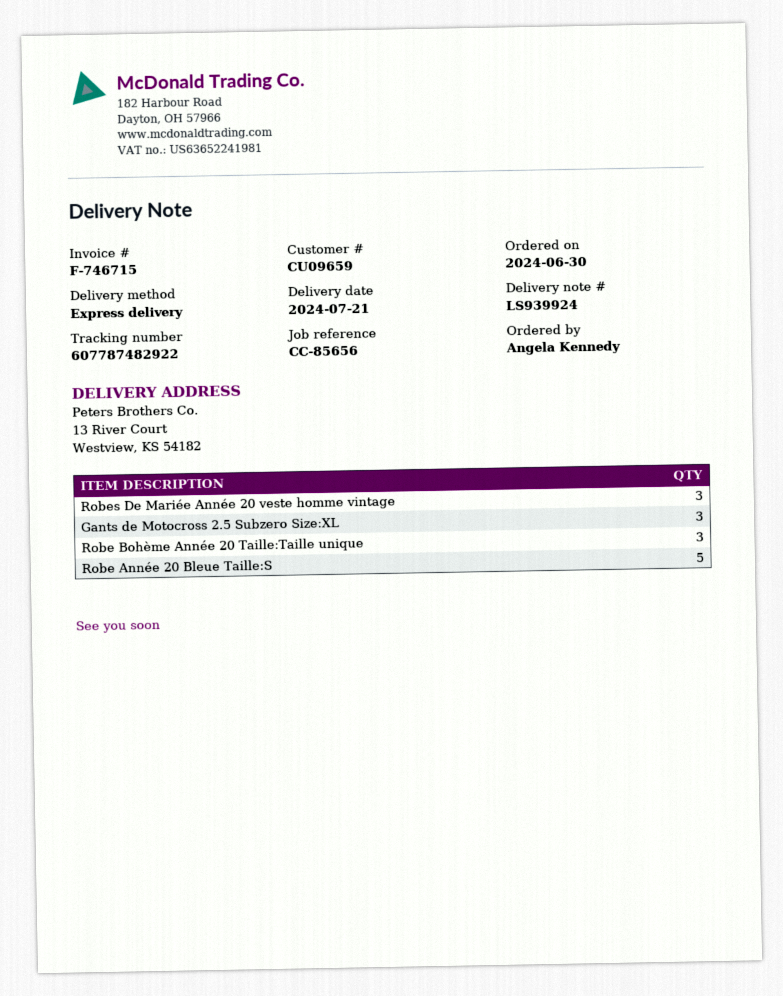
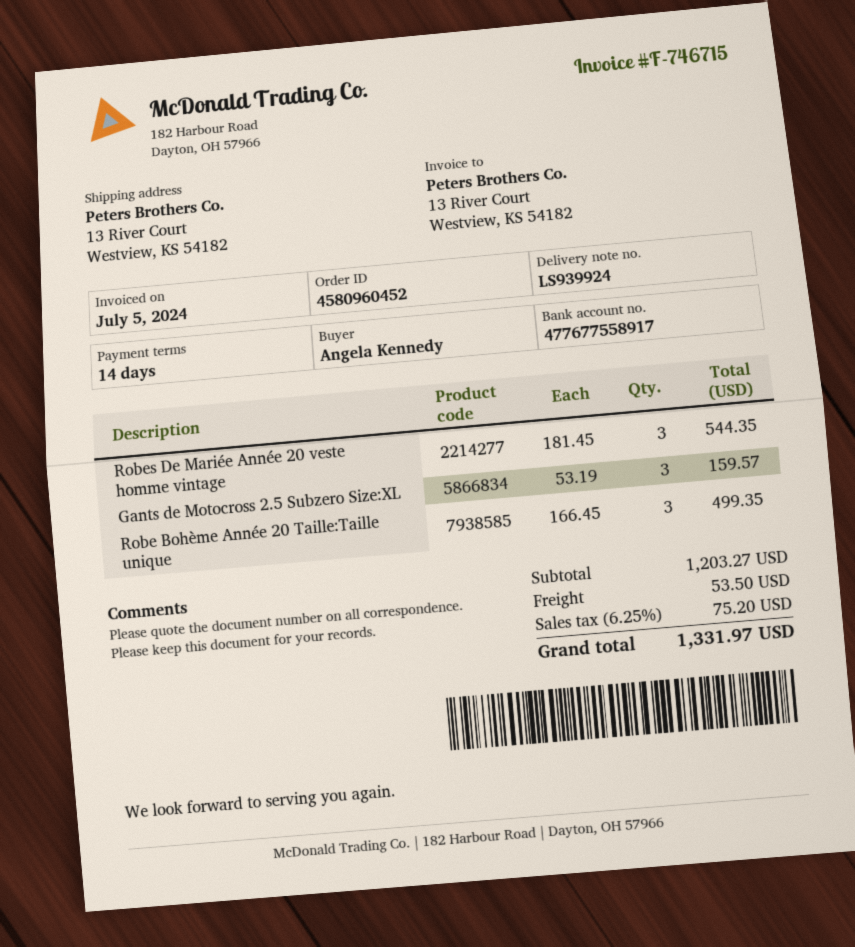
Robe Année 20 Bleue Taille:S: 5 -> none

